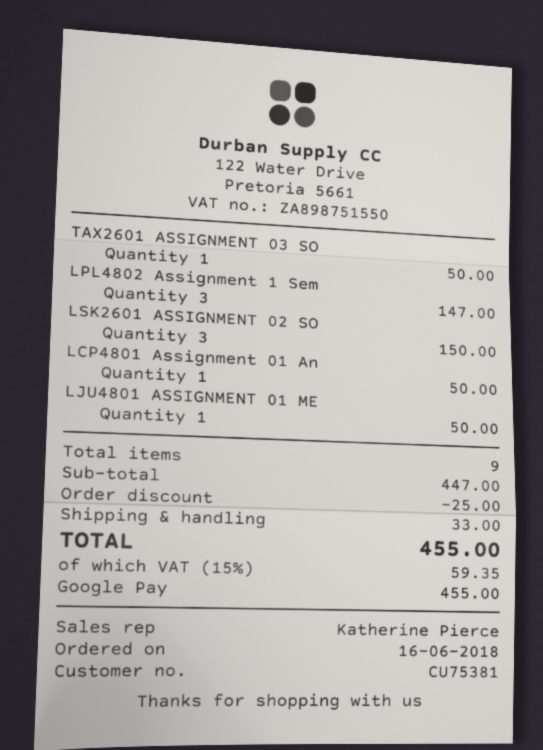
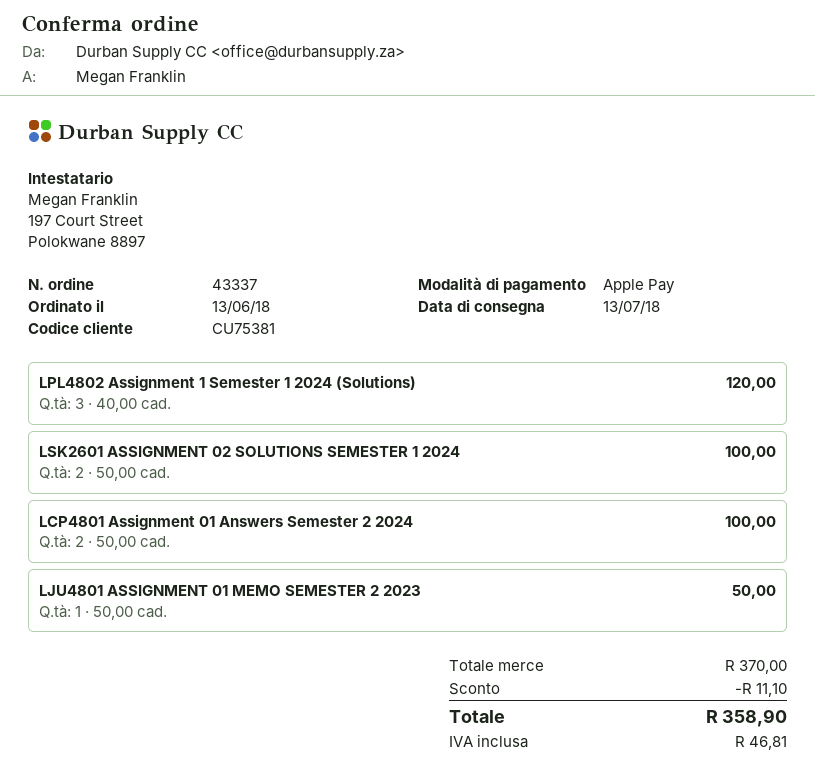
order date: 2018-06-16 -> 2018-06-13
payment method: Google Pay -> Apple Pay
TAX2601 ASSIGNMENT 03 SO: 1 for 50.00 -> none
LPL4802 Assignment 1 Sem: 3 for 147.00 -> 3 for 120.00
LSK2601 ASSIGNMENT 02 SO: 3 for 150.00 -> 2 for 100.00
LCP4801 Assignment 01 An: 1 for 50.00 -> 2 for 100.00
subtotal: 447.00 -> 370.00
discount: 25.00 -> 11.10
shipping: 33.00 -> none
tax: 59.35 -> 46.81
total: 455.00 -> 358.90

